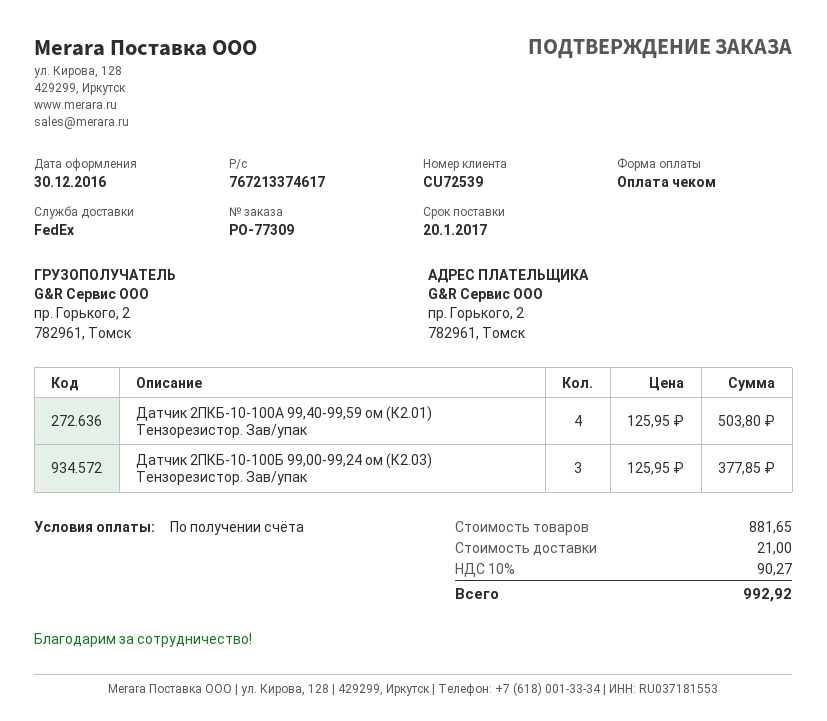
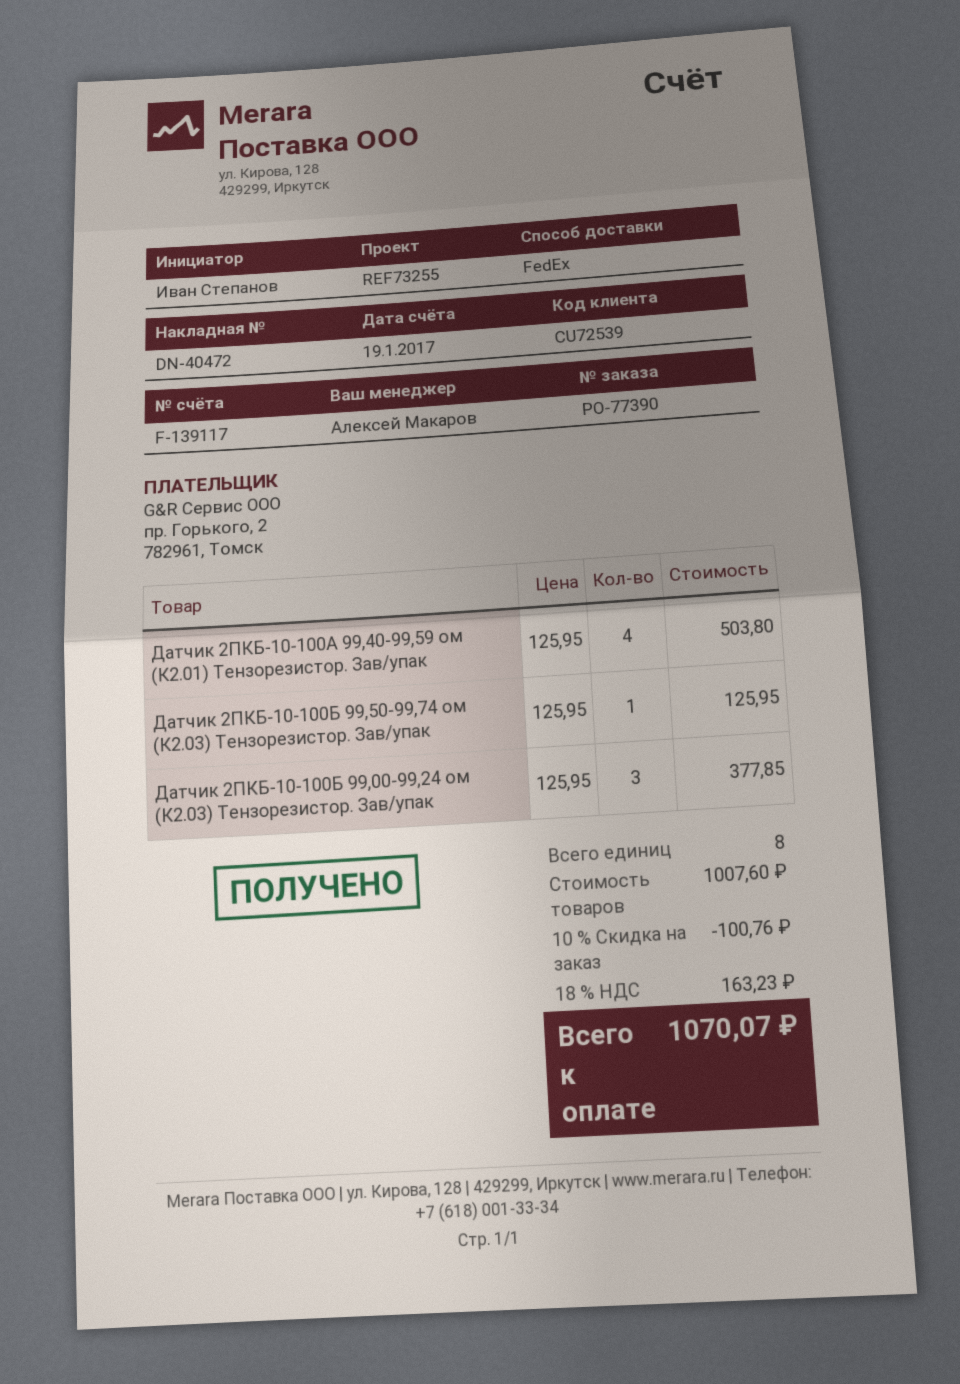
order number: PO-77309 -> PO-77390
Датчик 2ПКБ-10-100Б 99,50-99,74 ом (К2.03) Тензорезистор. Зав/упак: none -> 1 x 125.95 = 125.95
subtotal: 881.65 -> 1007.60
discount: none -> 10% = 100.76
shipping: 21.00 -> none
tax: 10% = 90.27 -> 18% = 163.23
total: 992.92 -> 1070.07

